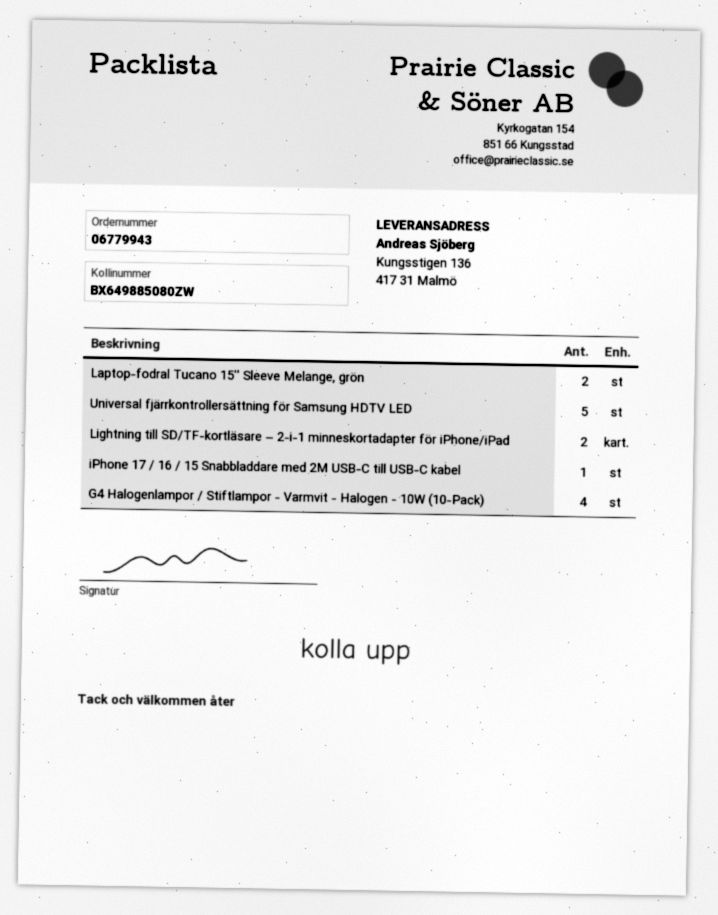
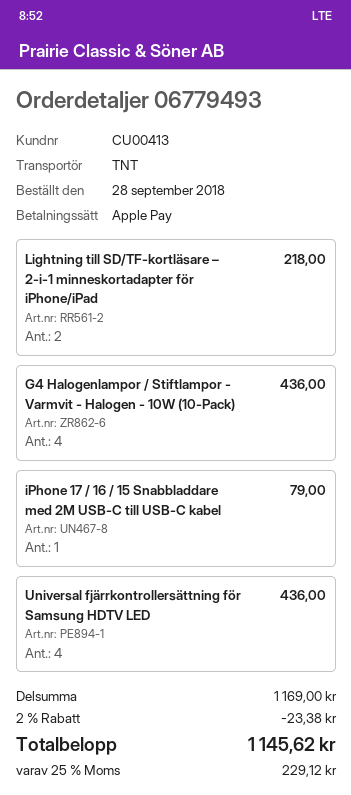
order number: 06779943 -> 06779493
Laptop-fodral Tucano 15'' Sleeve Melange, grön: 2 -> none
Universal fjärrkontrollersättning för Samsung HDTV LED: 5 -> 4

